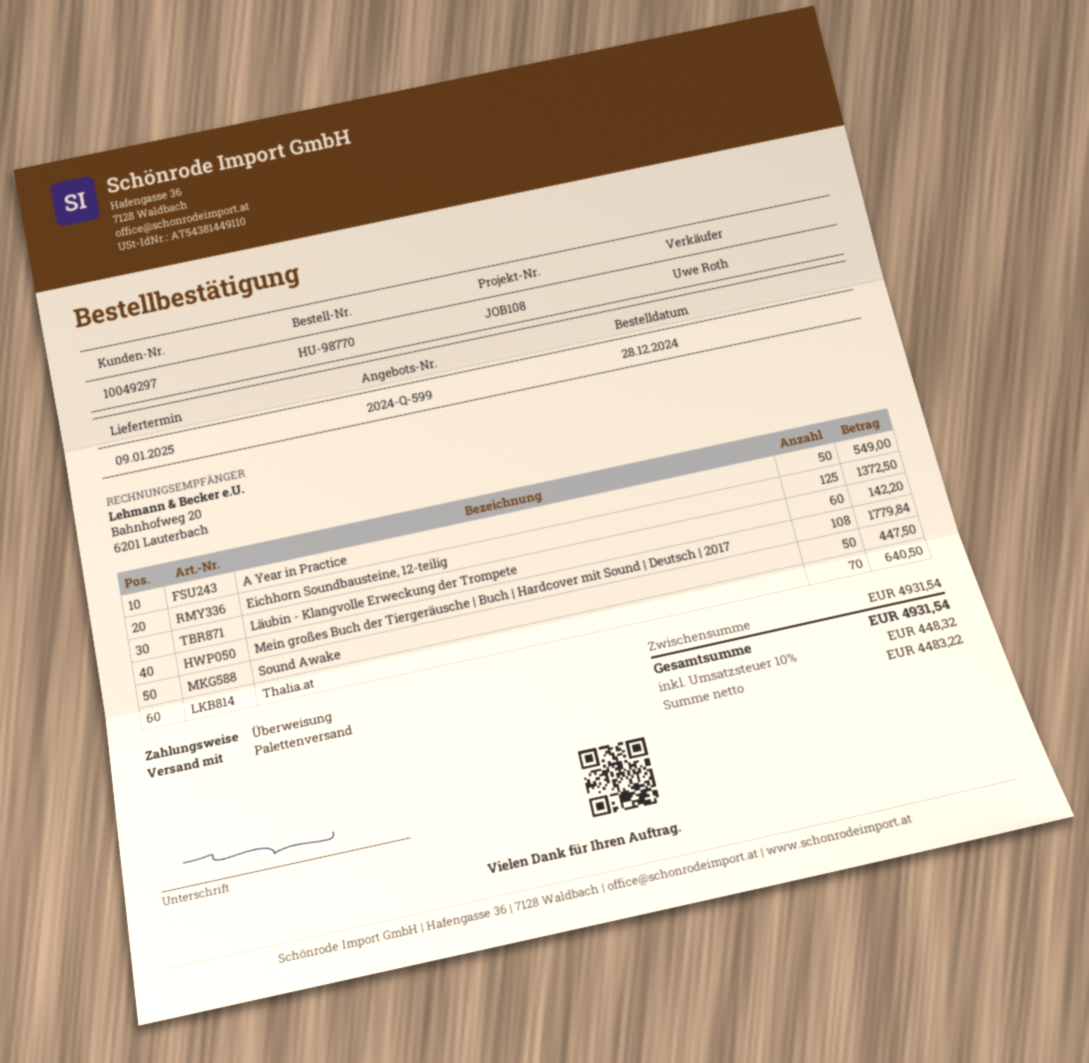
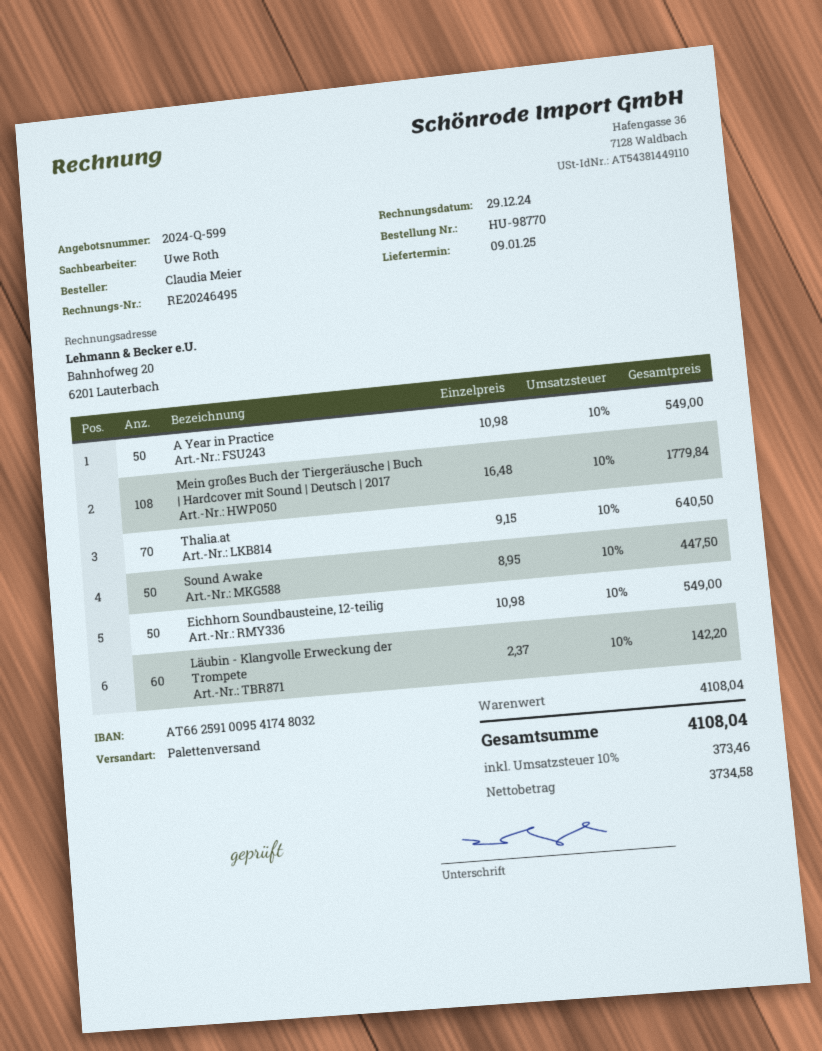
Eichhorn Soundbausteine, 12-teilig: 125 for 1372.50 -> 50 for 549.00
subtotal: 4931.54 -> 4108.04
net: 4483.22 -> 3734.58
tax: 10% = 448.32 -> 10% = 373.46
total: 4931.54 -> 4108.04

